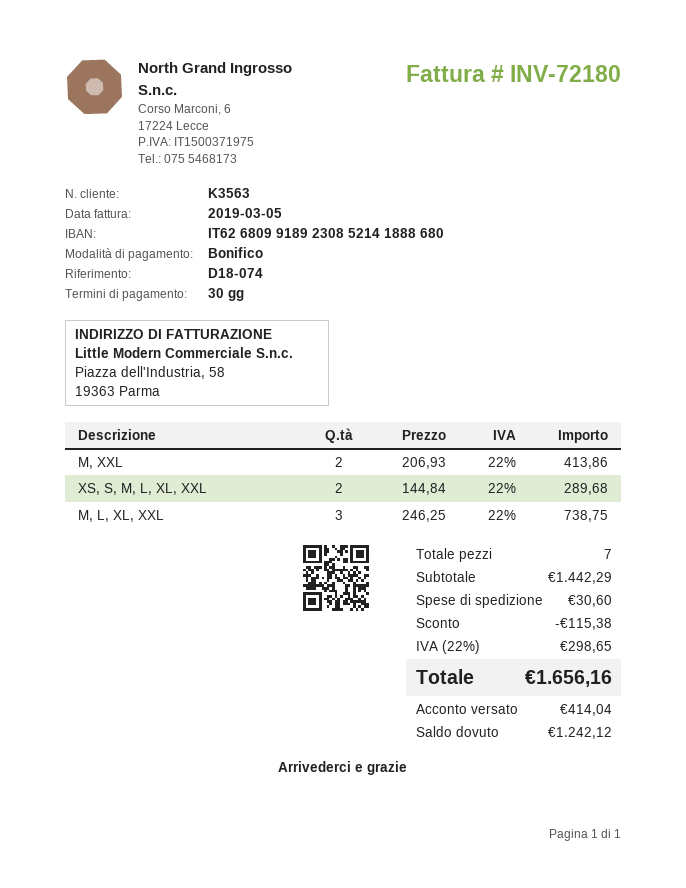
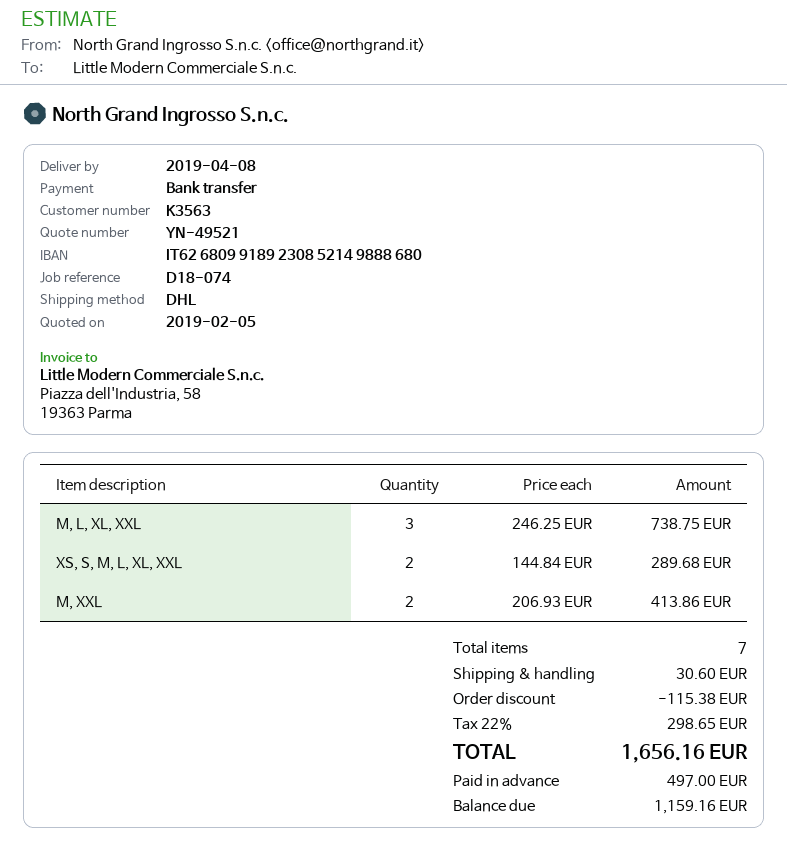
bank account: IT6268099189230852141888680 -> IT6268099189230852149888680
deposit: 414.04 -> 497.00
balance: 1242.12 -> 1159.16

